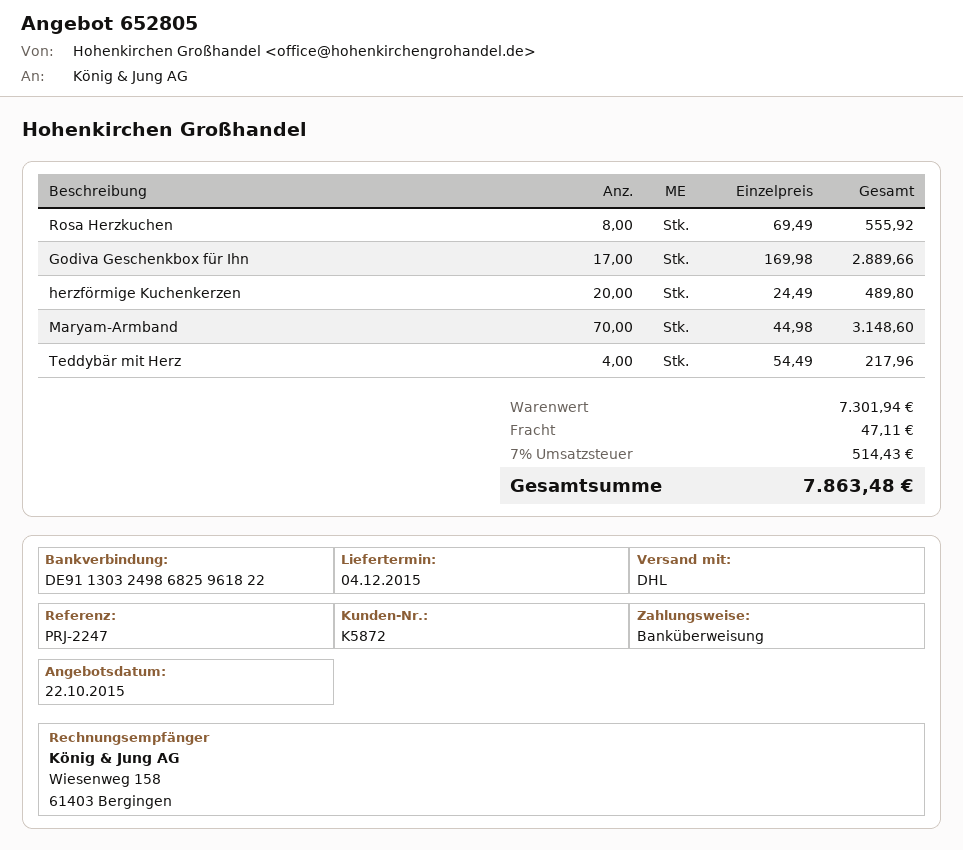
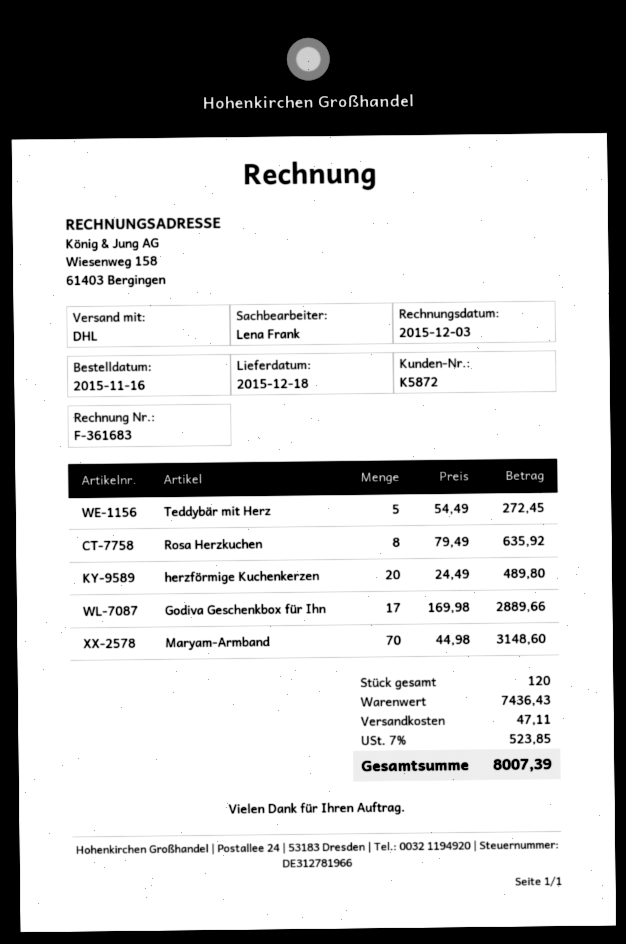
delivery date: 2015-12-04 -> 2015-12-18
Rosa Herzkuchen: 8 x 69.49 = 555.92 -> 8 x 79.49 = 635.92
Teddybär mit Herz: 4 x 54.49 = 217.96 -> 5 x 54.49 = 272.45
subtotal: 7301.94 -> 7436.43
tax: 7% = 514.43 -> 7% = 523.85
total: 7863.48 -> 8007.39

